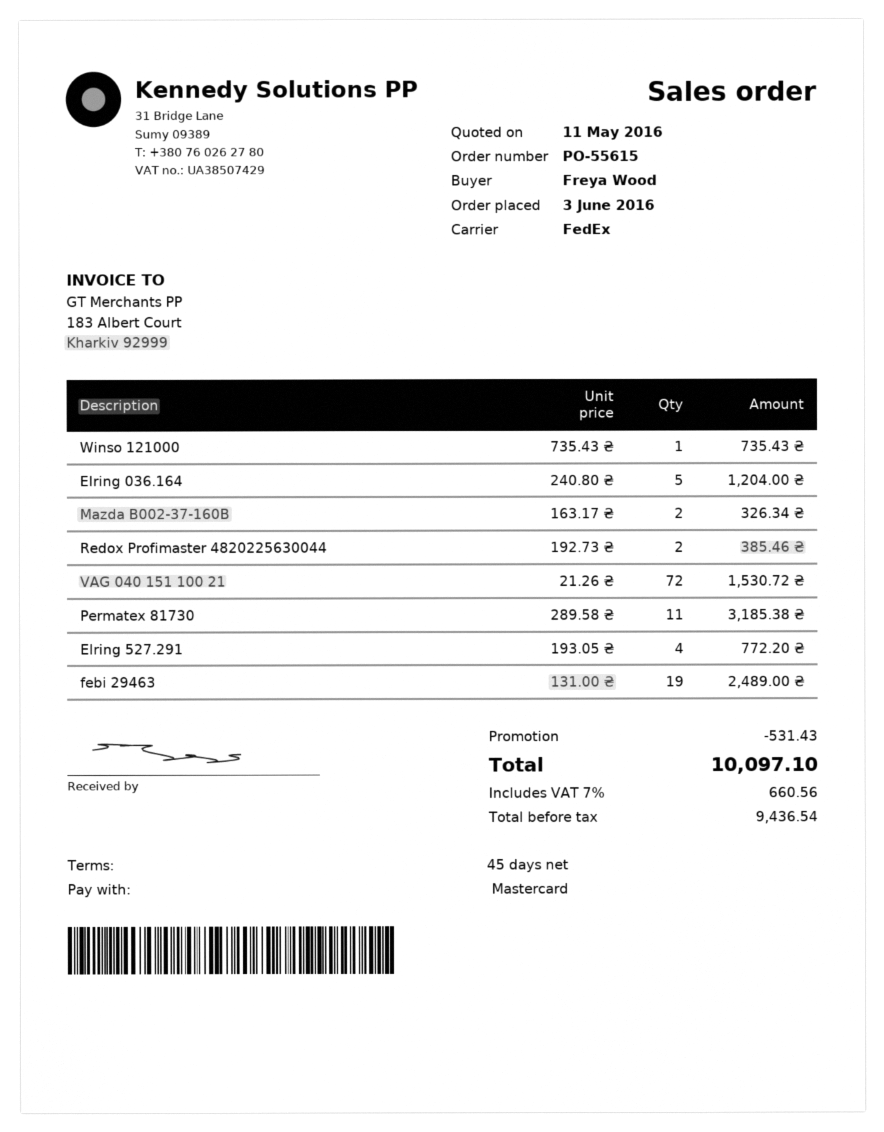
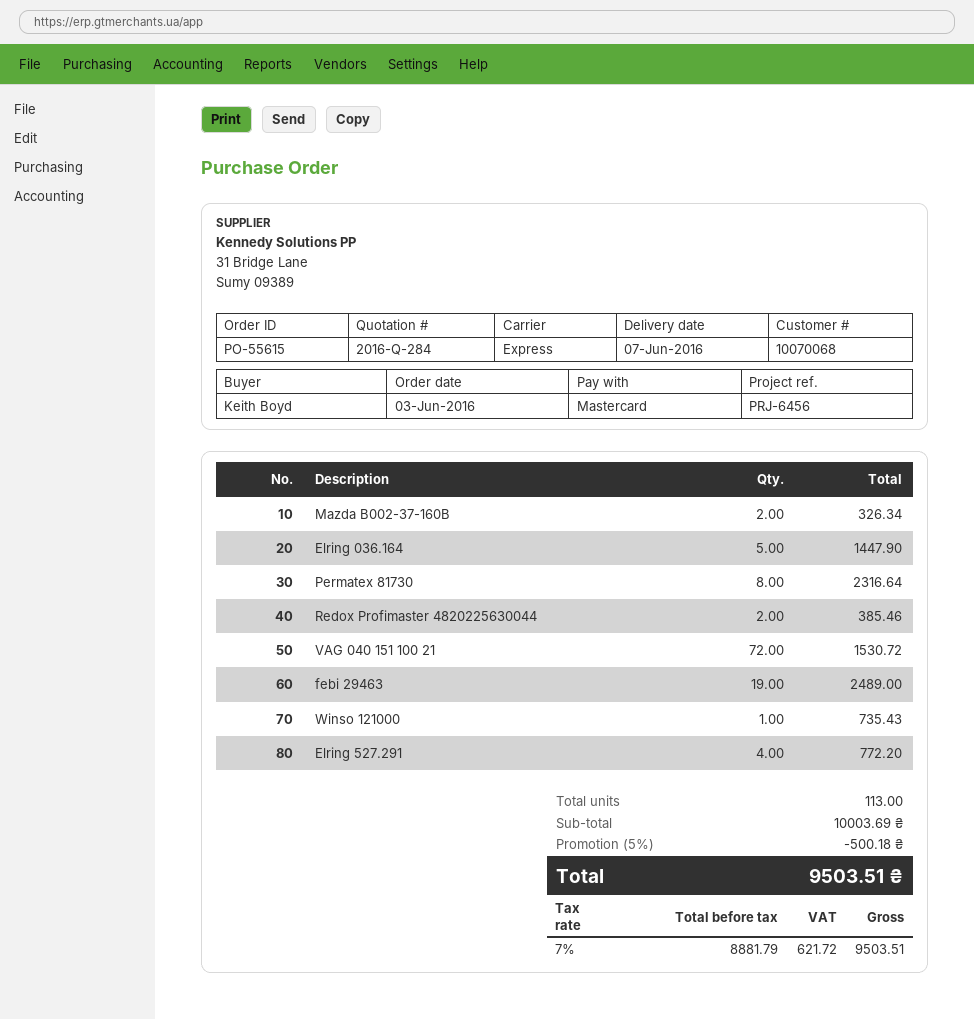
ordered by: Freya Wood -> Keith Boyd
shipping method: FedEx -> express
Elring 036.164: 5 for 1204.00 -> 5 for 1447.90
Permatex 81730: 11 for 3185.38 -> 8 for 2316.64
discount: 531.43 -> 500.18
net: 9436.54 -> 8881.79
tax: 7% = 660.56 -> 7% = 621.72
total: 10097.10 -> 9503.51

